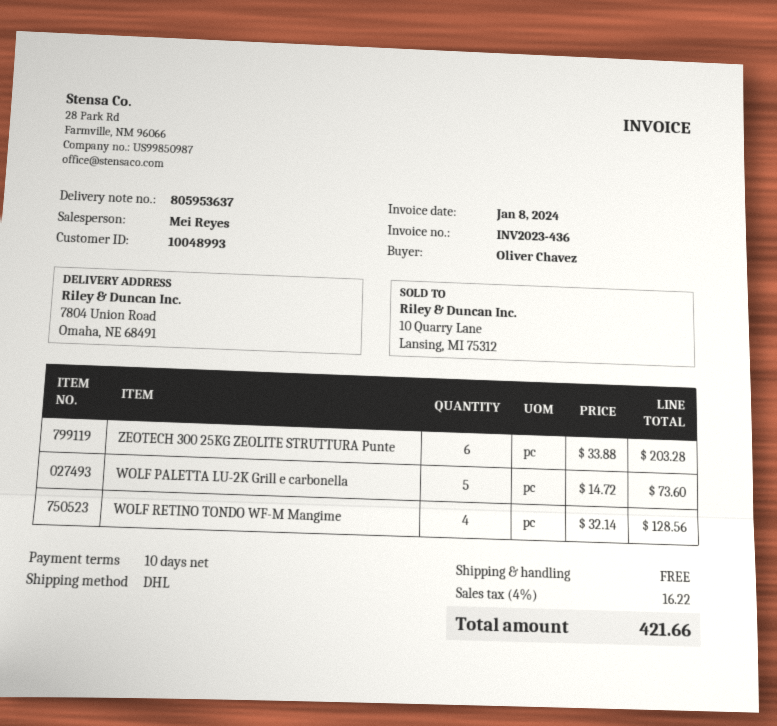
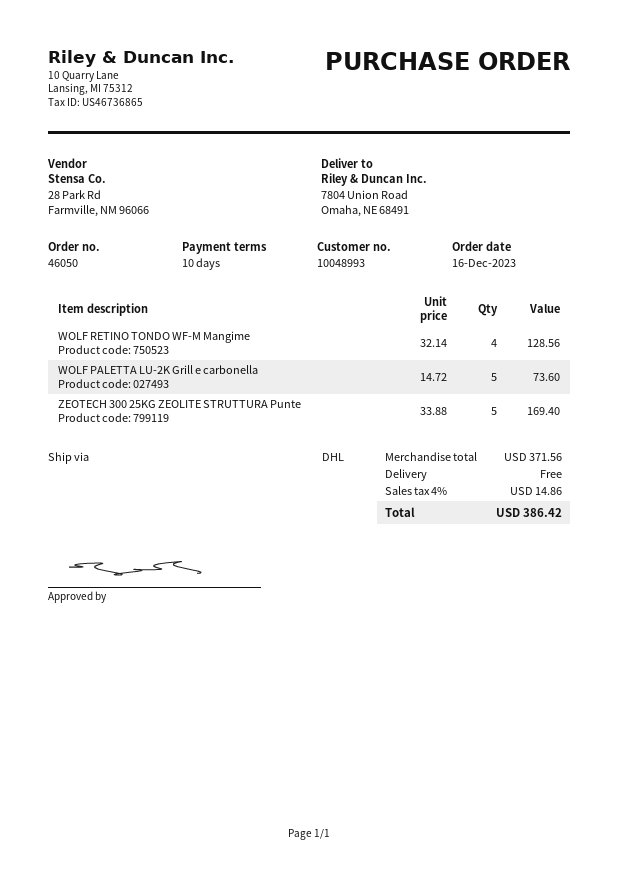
ZEOTECH 300 25KG ZEOLITE STRUTTURA Punte: 6 x 33.88 = 203.28 -> 5 x 33.88 = 169.40
tax: 4% = 16.22 -> 4% = 14.86
total: 421.66 -> 386.42

